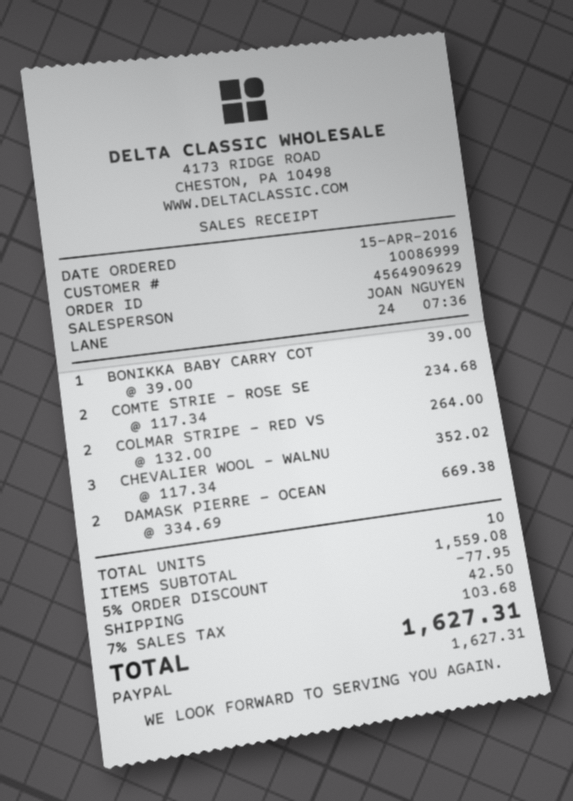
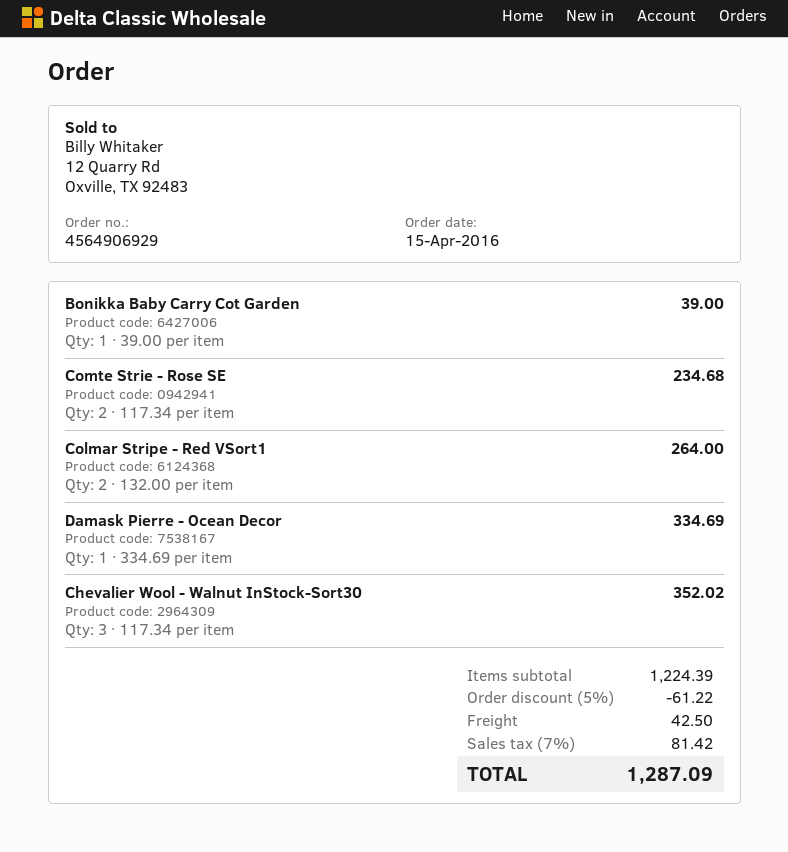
order number: 4564909629 -> 4564906929
DAMASK PIERRE - OCEAN: 2 x 334.69 = 669.38 -> 1 x 334.69 = 334.69
subtotal: 1559.08 -> 1224.39
discount: 5% = 77.95 -> 5% = 61.22
tax: 7% = 103.68 -> 7% = 81.42
total: 1627.31 -> 1287.09

